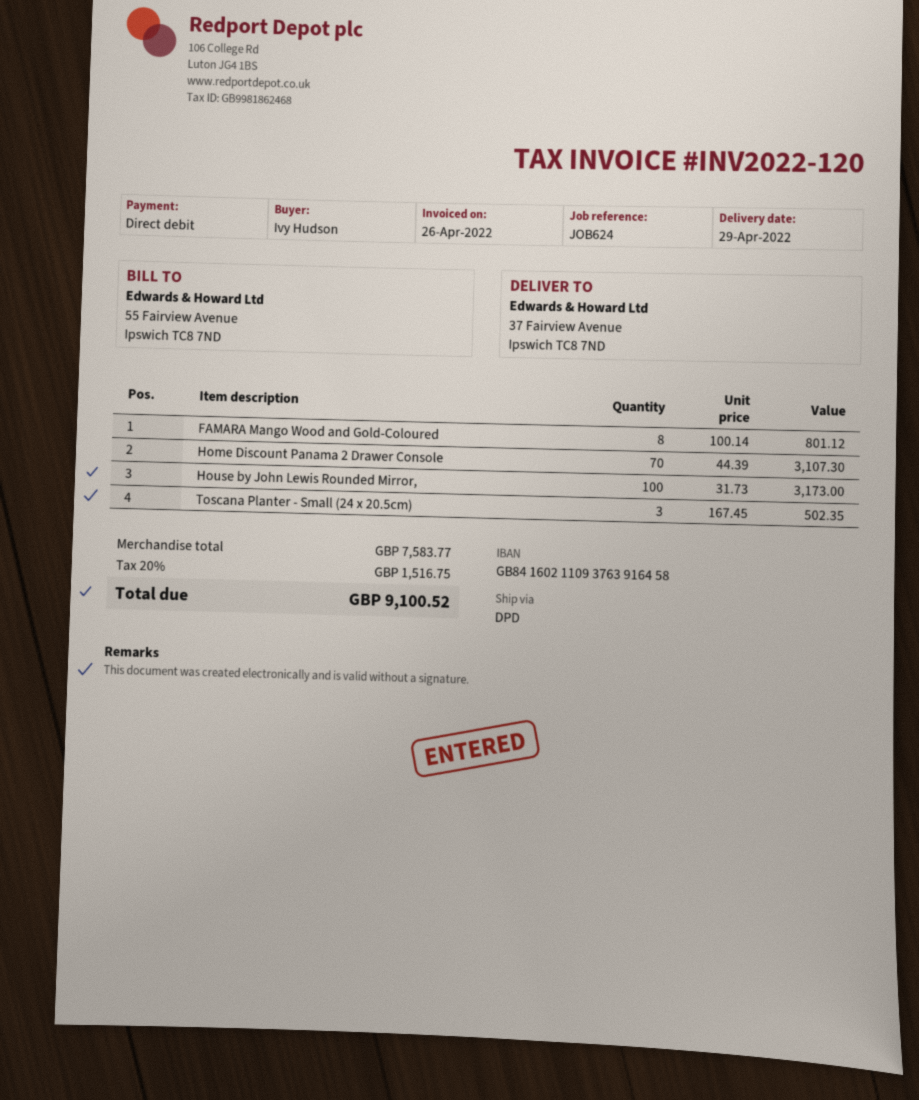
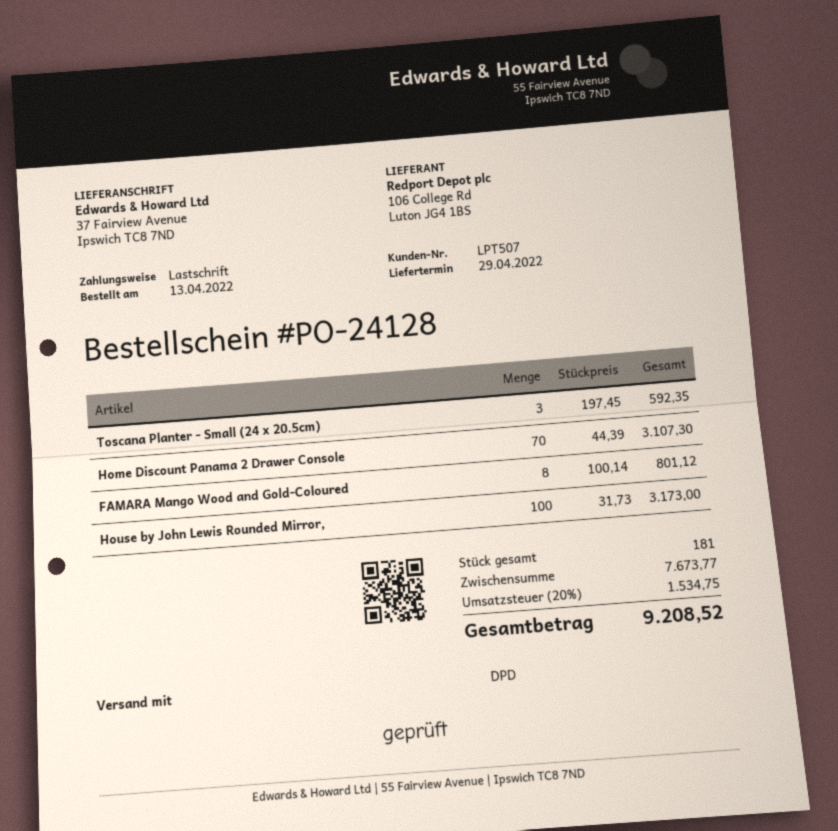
Toscana Planter - Small (24 x 20.5cm): 3 x 167.45 = 502.35 -> 3 x 197.45 = 592.35
subtotal: 7583.77 -> 7673.77
tax: 20% = 1516.75 -> 20% = 1534.75
total: 9100.52 -> 9208.52

